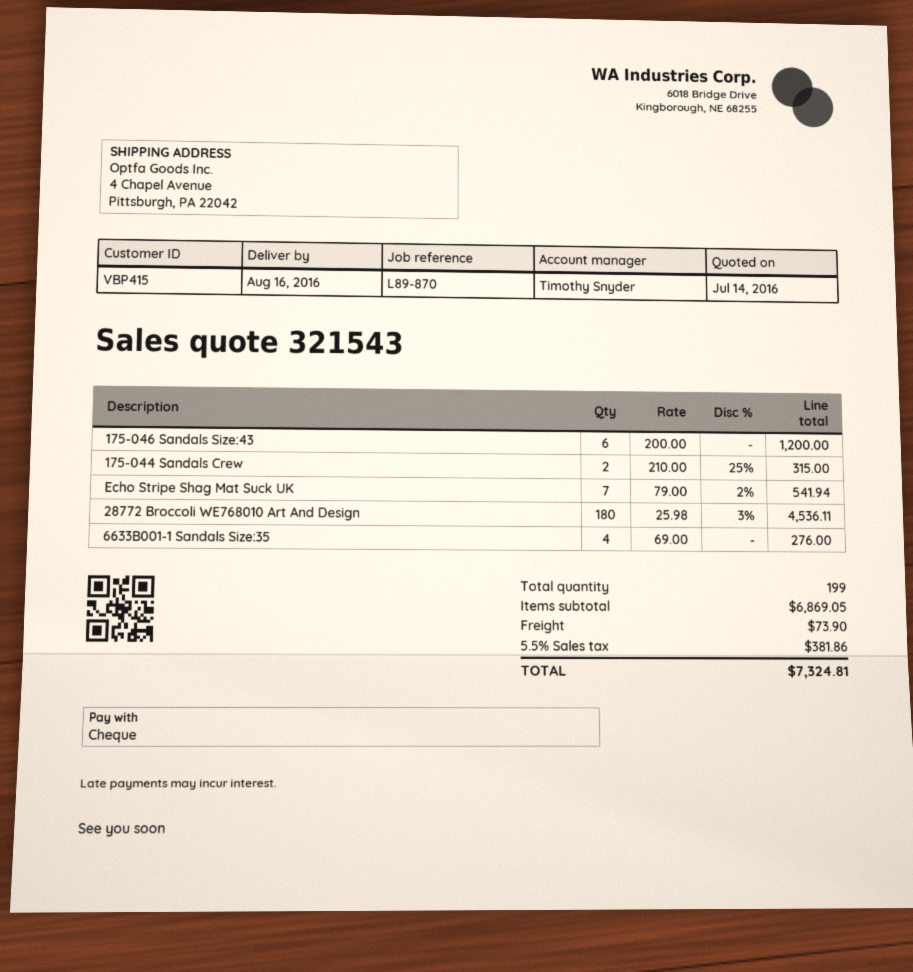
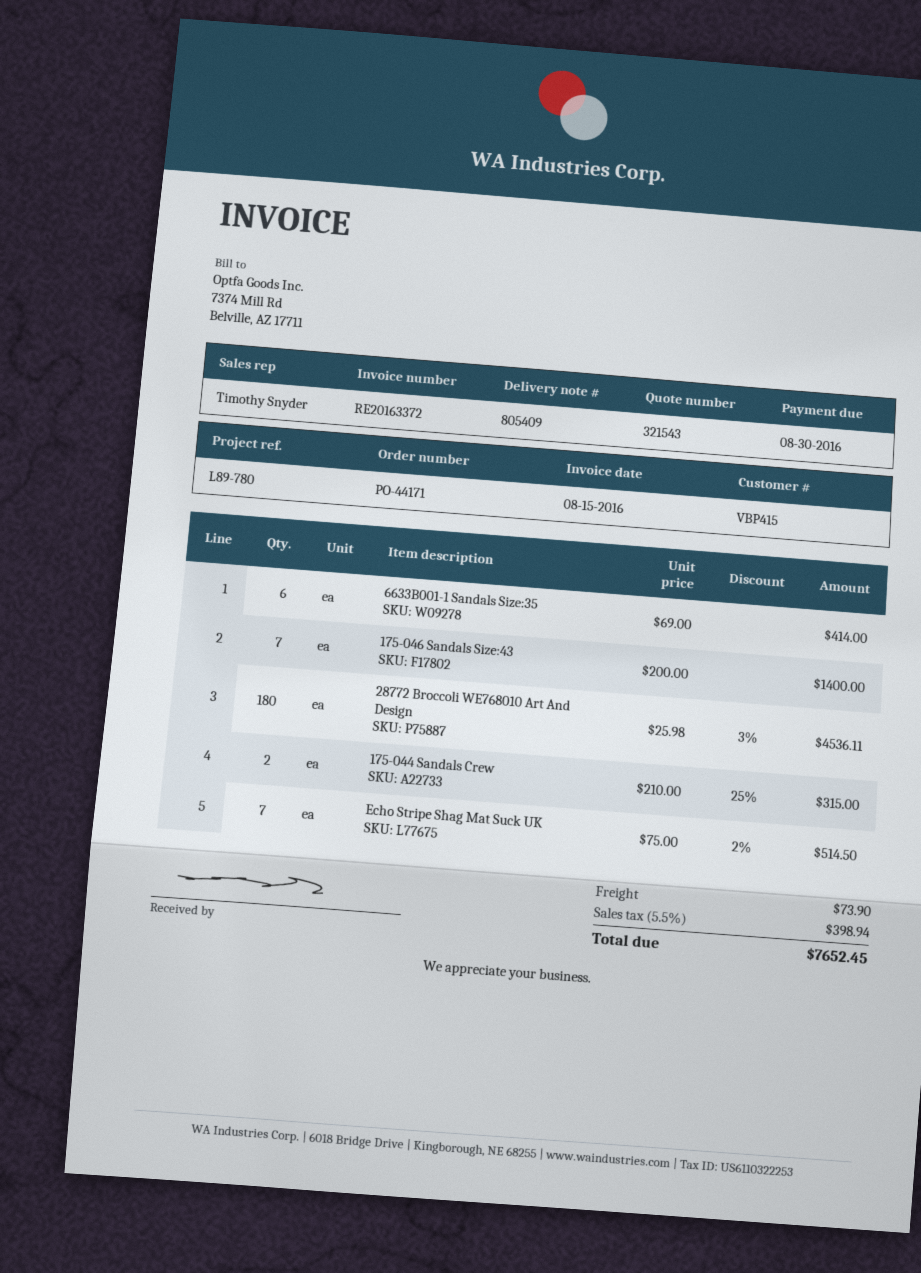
reference: L89-870 -> L89-780
175-046 Sandals Size:43: 6 x 200.00 = 1200.00 -> 7 x 200.00 = 1400.00
Echo Stripe Shag Mat Suck UK: 7 x 79.00 - 2% = 541.94 -> 7 x 75.00 - 2% = 514.50
6633B001-1 Sandals Size:35: 4 x 69.00 = 276.00 -> 6 x 69.00 = 414.00
tax: 5.5% = 381.86 -> 5.5% = 398.94
total: 7324.81 -> 7652.45

